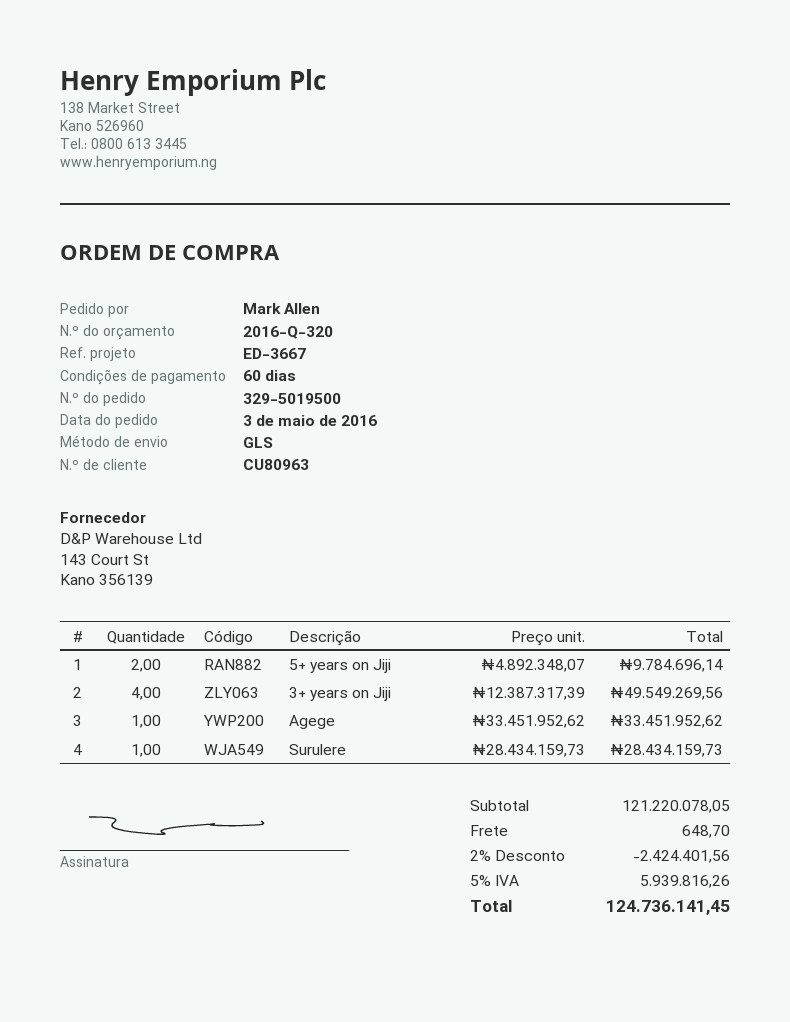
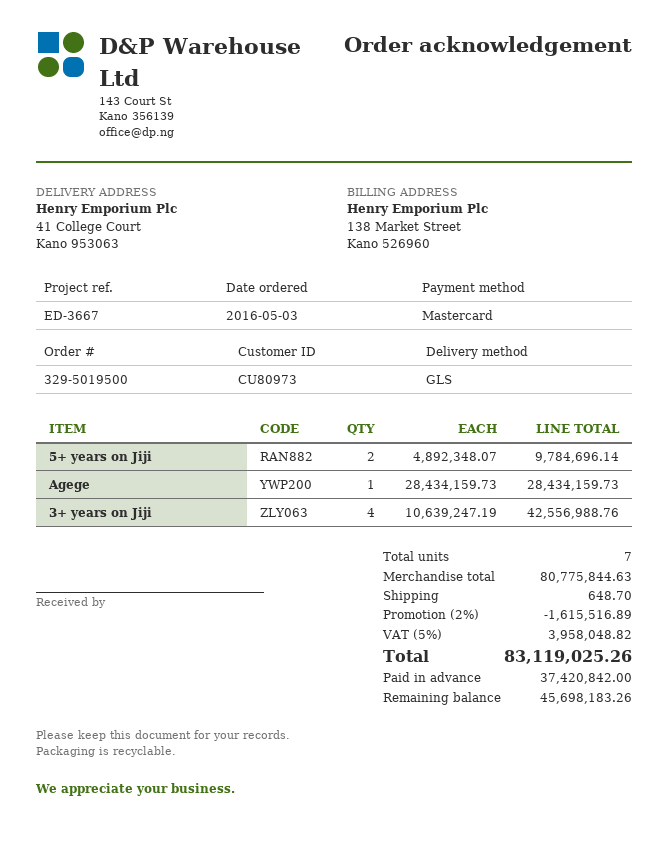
customer number: CU80963 -> CU80973
3+ years on Jiji: 4 x 12387317.39 = 49549269.56 -> 4 x 10639247.19 = 42556988.76
Agege: 1 x 33451952.62 = 33451952.62 -> 1 x 28434159.73 = 28434159.73
Surulere: 1 x 28434159.73 = 28434159.73 -> none
subtotal: 121220078.05 -> 80775844.63
discount: 2% = 2424401.56 -> 2% = 1615516.89
tax: 5% = 5939816.26 -> 5% = 3958048.82
total: 124736141.45 -> 83119025.26

